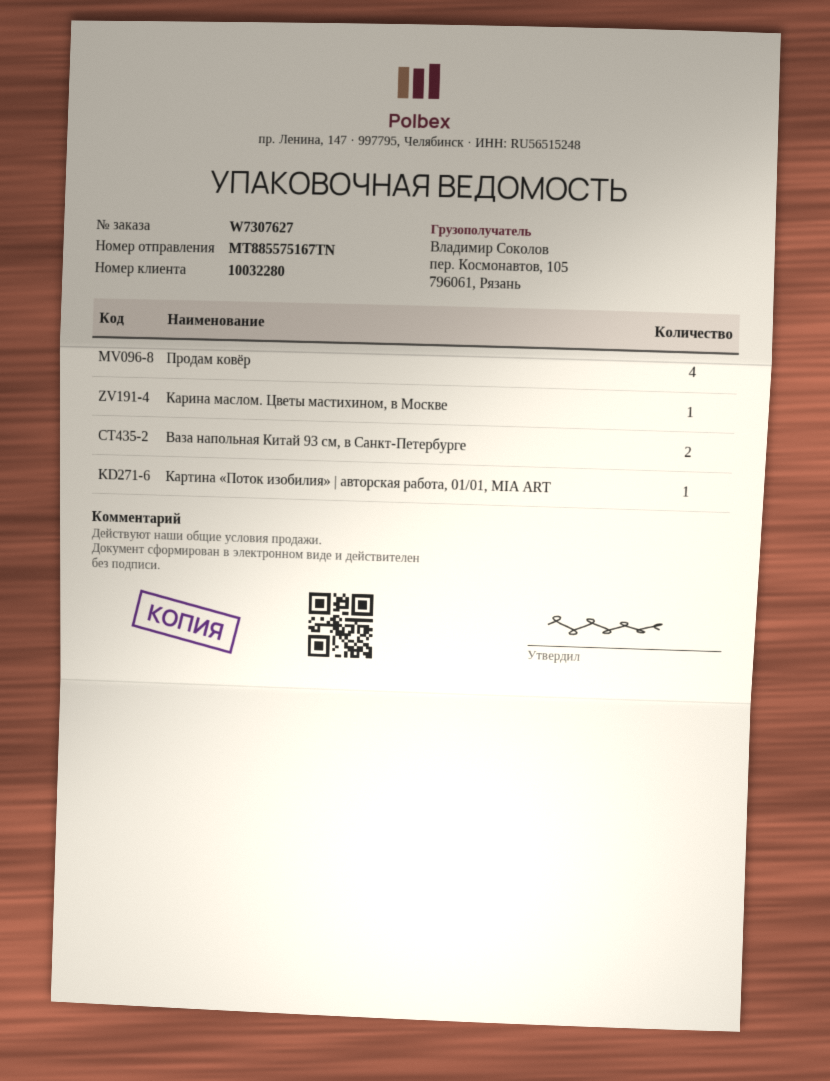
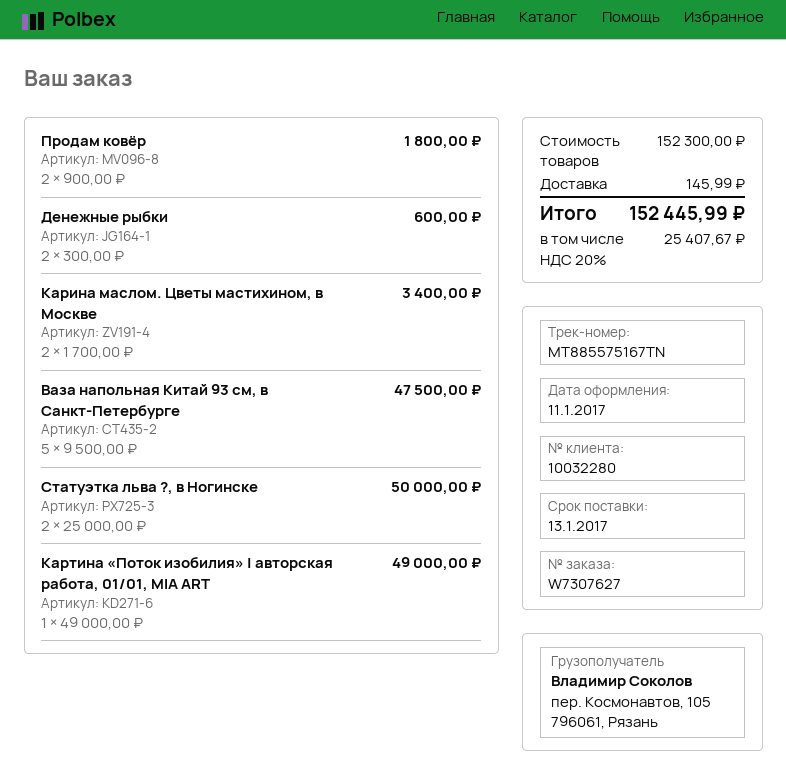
Продам ковёр: 4 -> 2
Карина маслом. Цветы мастихином, в Москве: 1 -> 2
Ваза напольная Китай 93 см, в Санкт-Петербурге: 2 -> 5
Денежные рыбки: none -> 2
Статуэтка льва ?, в Ногинске: none -> 2

